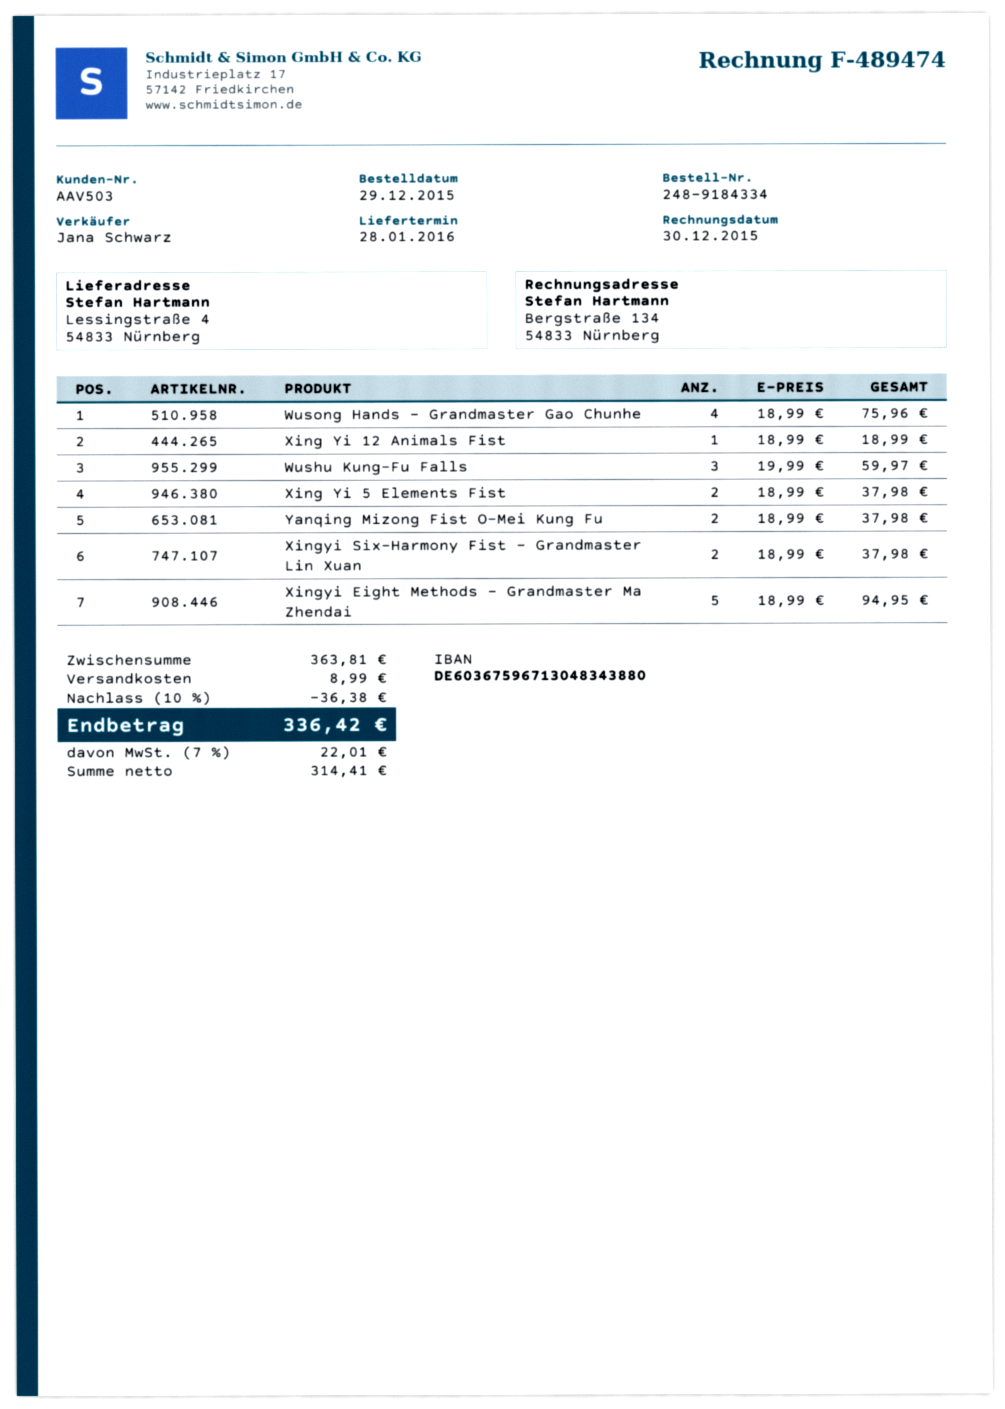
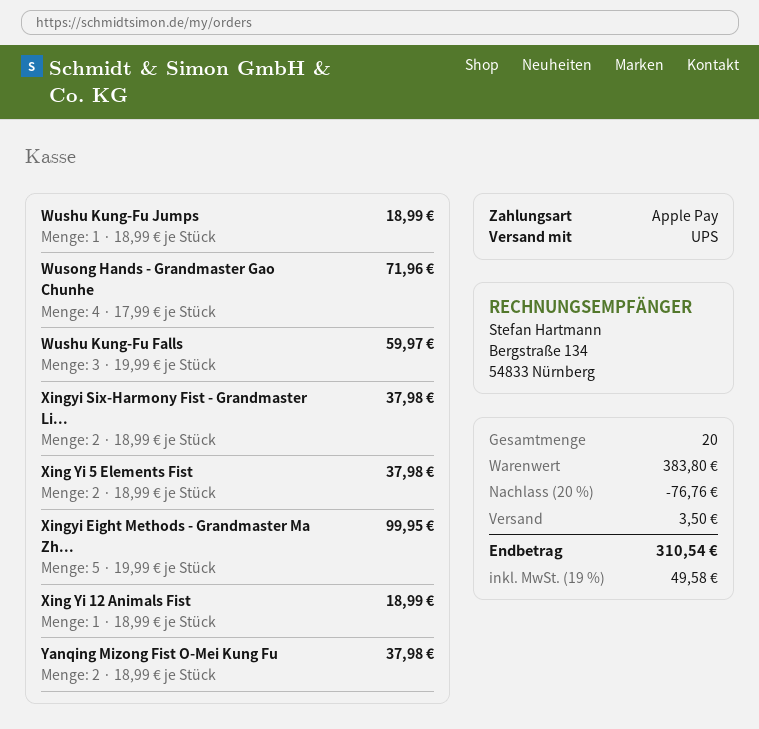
Wusong Hands - Grandmaster Gao Chunhe: 4 x 18.99 = 75.96 -> 4 x 17.99 = 71.96
Xingyi Eight Methods - Grandmaster Ma Zhendai: 5 x 18.99 = 94.95 -> 5 x 19.99 = 99.95
Wushu Kung-Fu Jumps: none -> 1 x 18.99 = 18.99
subtotal: 363.81 -> 383.80
discount: 10% = 36.38 -> 20% = 76.76
shipping: 8.99 -> 3.50
tax: 7% = 22.01 -> 19% = 49.58
total: 336.42 -> 310.54

